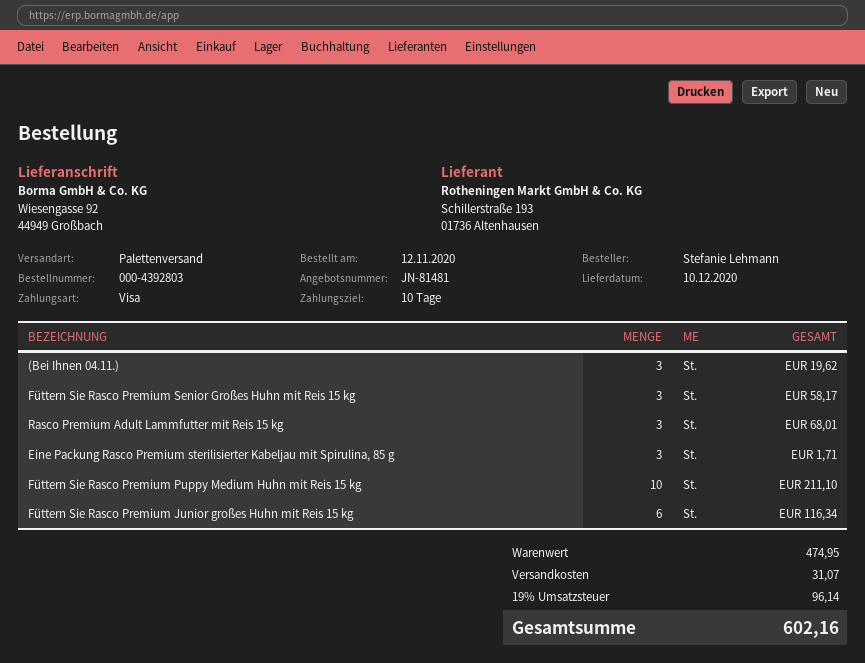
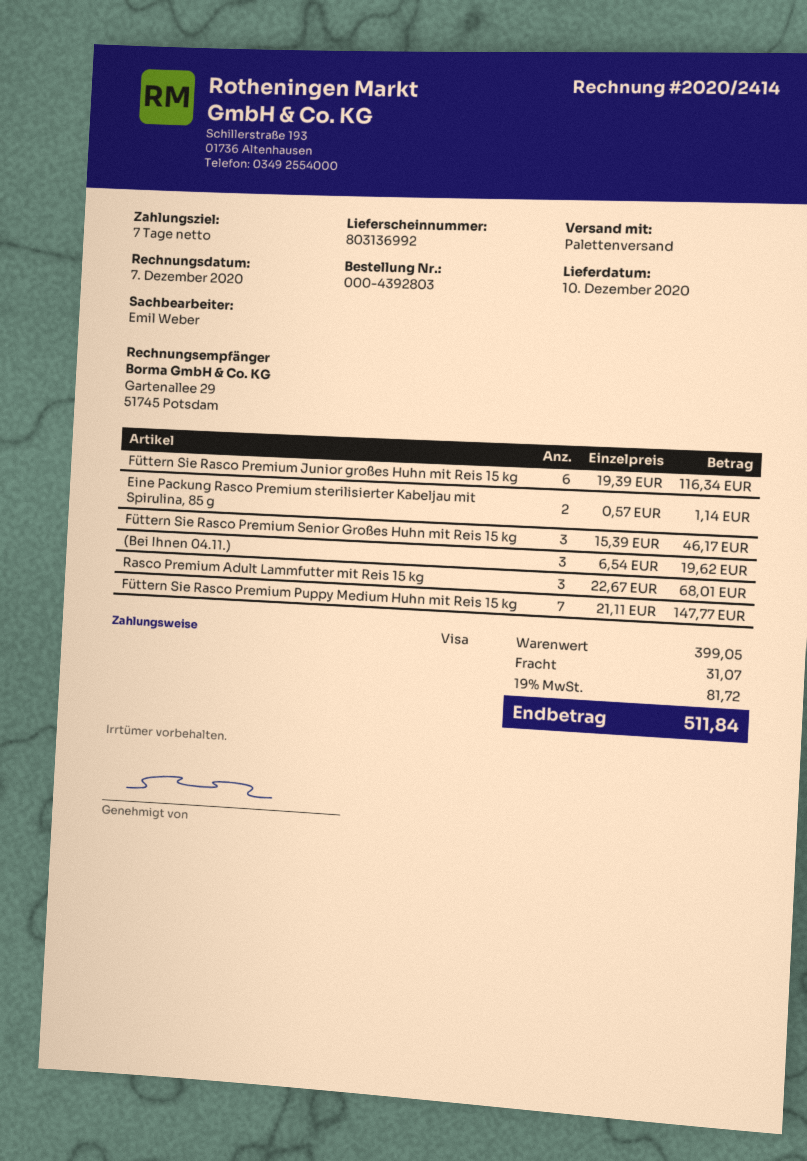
payment terms: 10 days -> 7 days
Füttern Sie Rasco Premium Senior Großes Huhn mit Reis 15 kg: 3 for 58.17 -> 3 for 46.17
Eine Packung Rasco Premium sterilisierter Kabeljau mit Spirulina, 85 g: 3 for 1.71 -> 2 for 1.14
Füttern Sie Rasco Premium Puppy Medium Huhn mit Reis 15 kg: 10 for 211.10 -> 7 for 147.77
subtotal: 474.95 -> 399.05
tax: 19% = 96.14 -> 19% = 81.72
total: 602.16 -> 511.84

